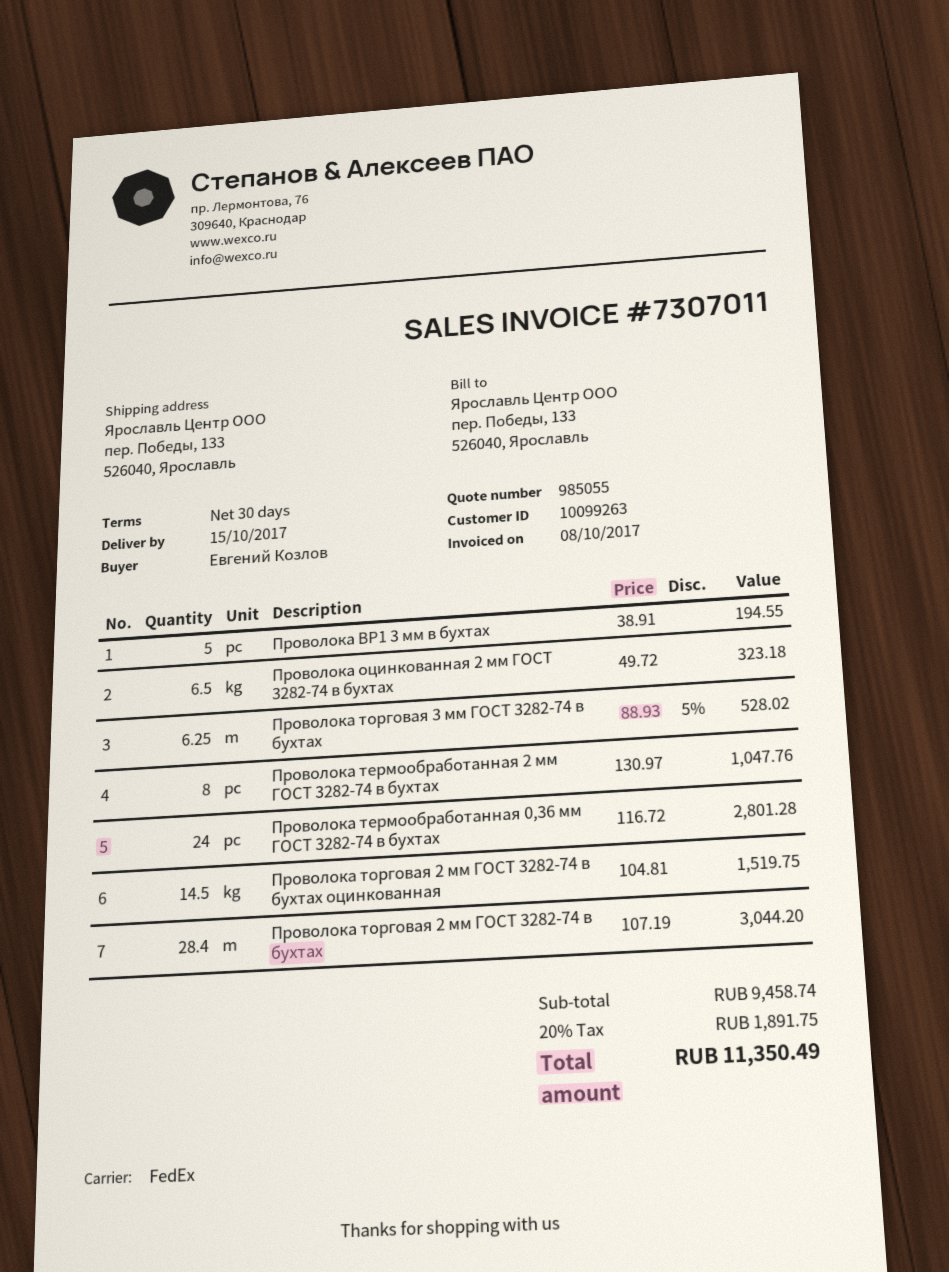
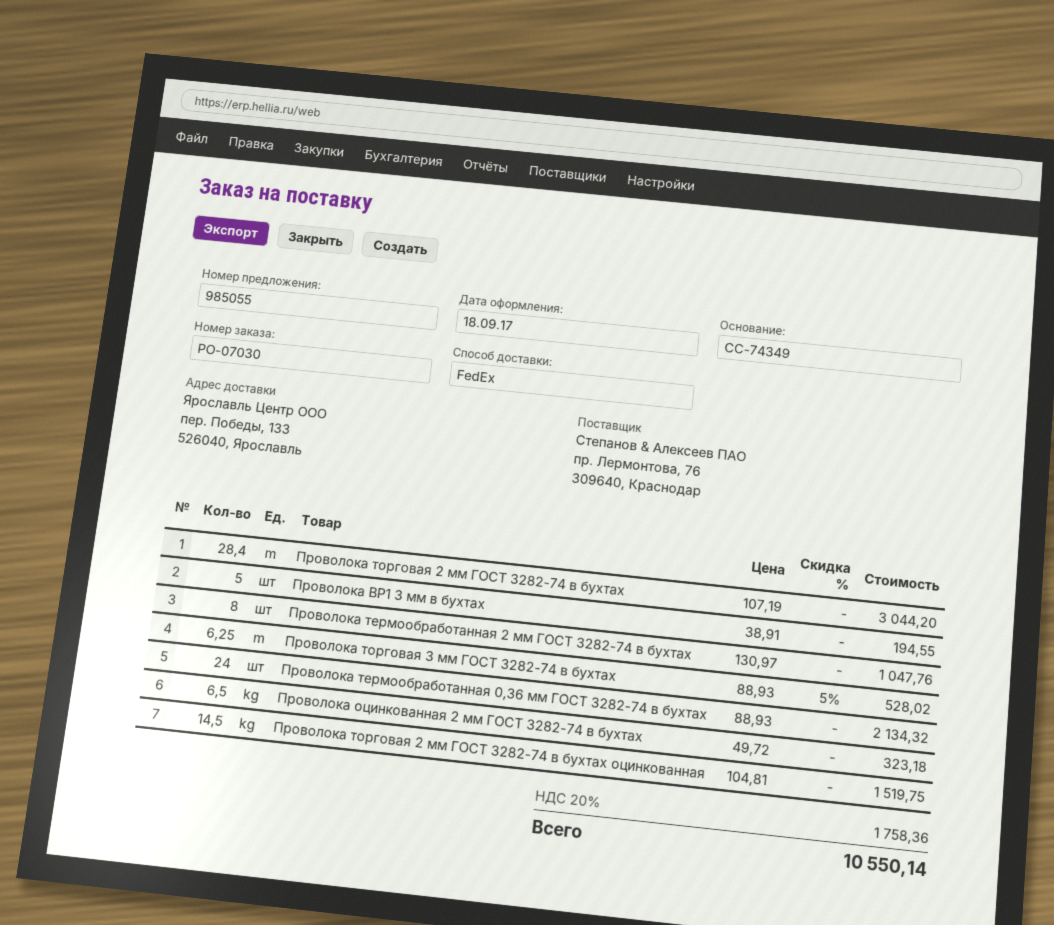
Проволока термообработанная 0,36 мм ГОСТ 3282-74 в бухтах: 24 x 116.72 = 2801.28 -> 24 x 88.93 = 2134.32
tax: 20% = 1891.75 -> 20% = 1758.36
total: 11350.49 -> 10550.14

